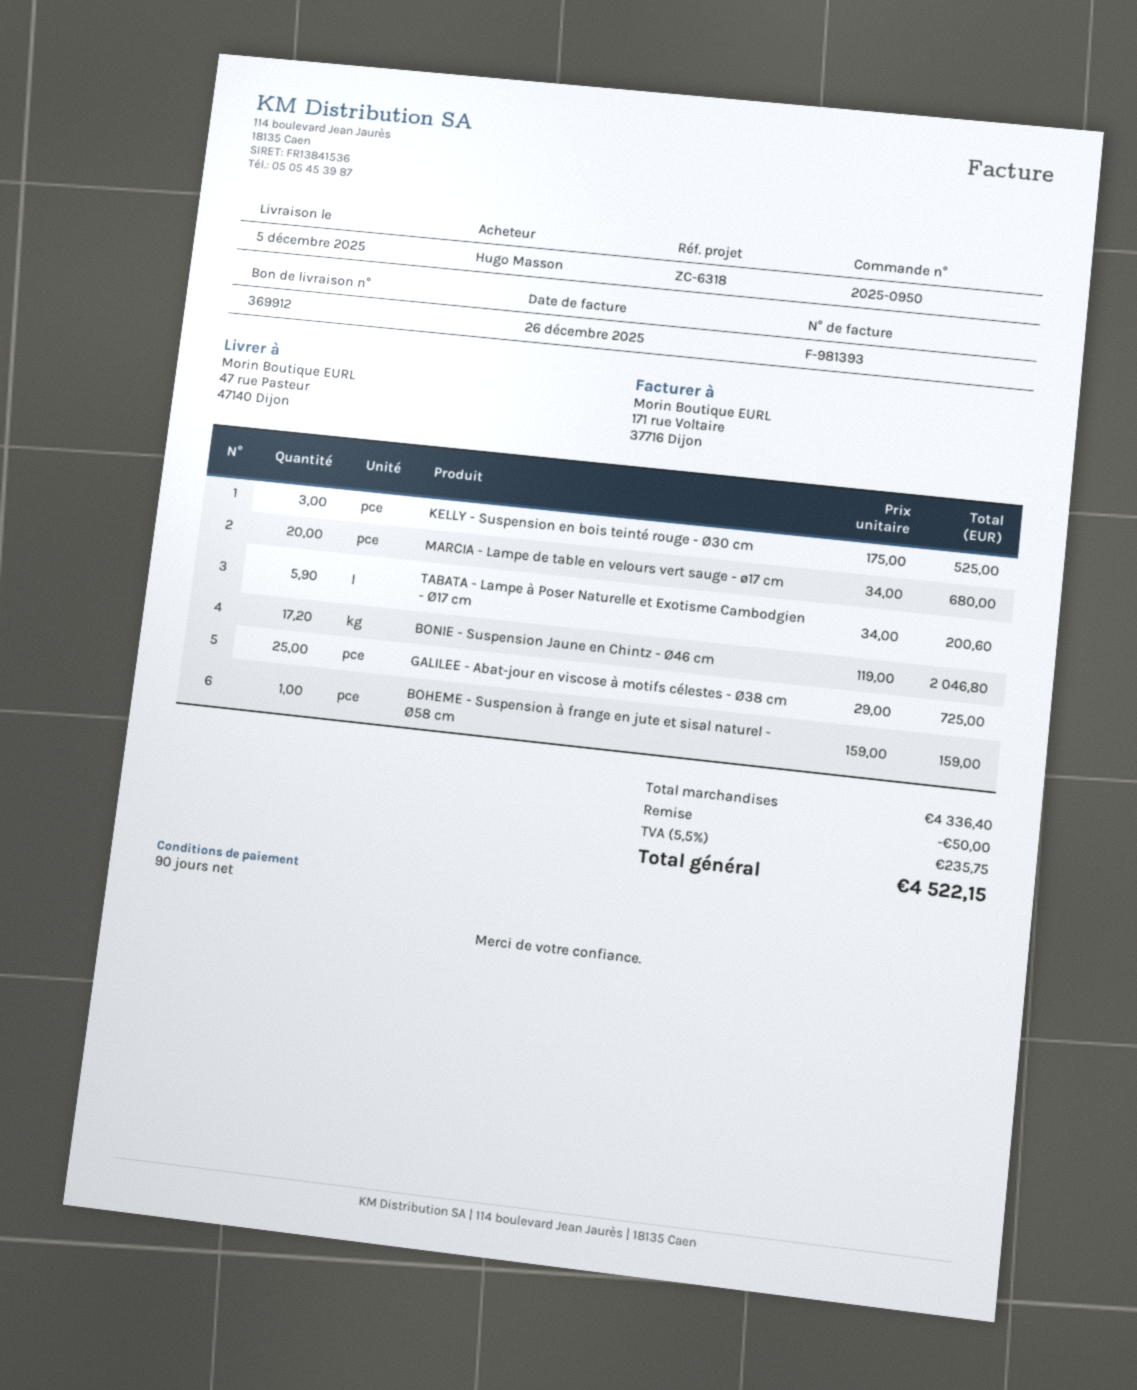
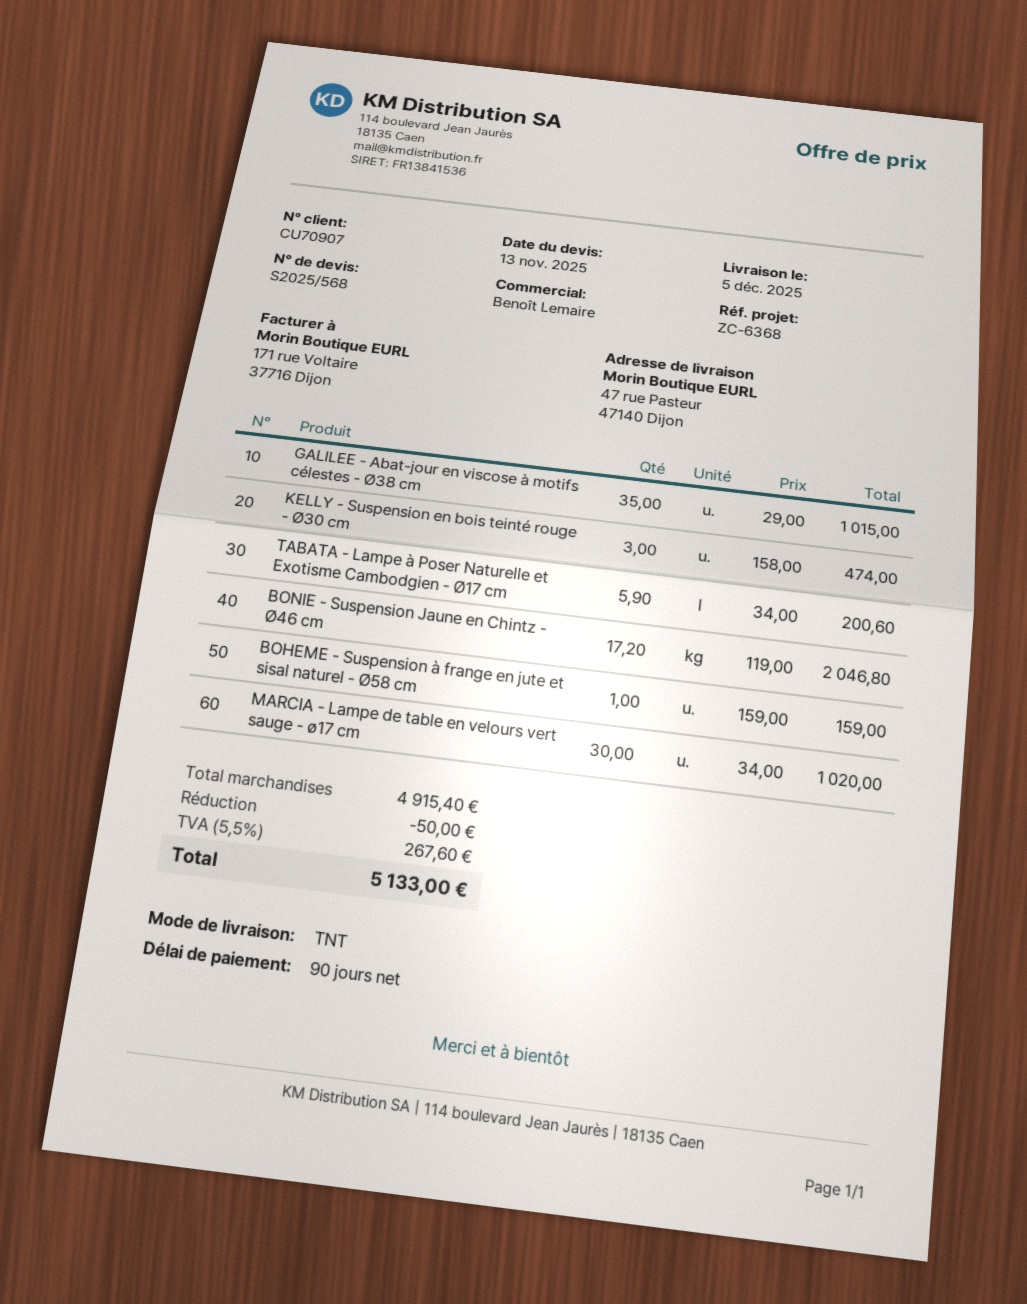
reference: ZC-6318 -> ZC-6368
KELLY - Suspension en bois teinté rouge - Ø30 cm: 3 x 175.00 = 525.00 -> 3 x 158.00 = 474.00
MARCIA - Lampe de table en velours vert sauge - ø17 cm: 20 x 34.00 = 680.00 -> 30 x 34.00 = 1020.00
GALILEE - Abat-jour en viscose à motifs célestes - Ø38 cm: 25 x 29.00 = 725.00 -> 35 x 29.00 = 1015.00
subtotal: 4336.40 -> 4915.40
tax: 5.5% = 235.75 -> 5.5% = 267.60
total: 4522.15 -> 5133.00

